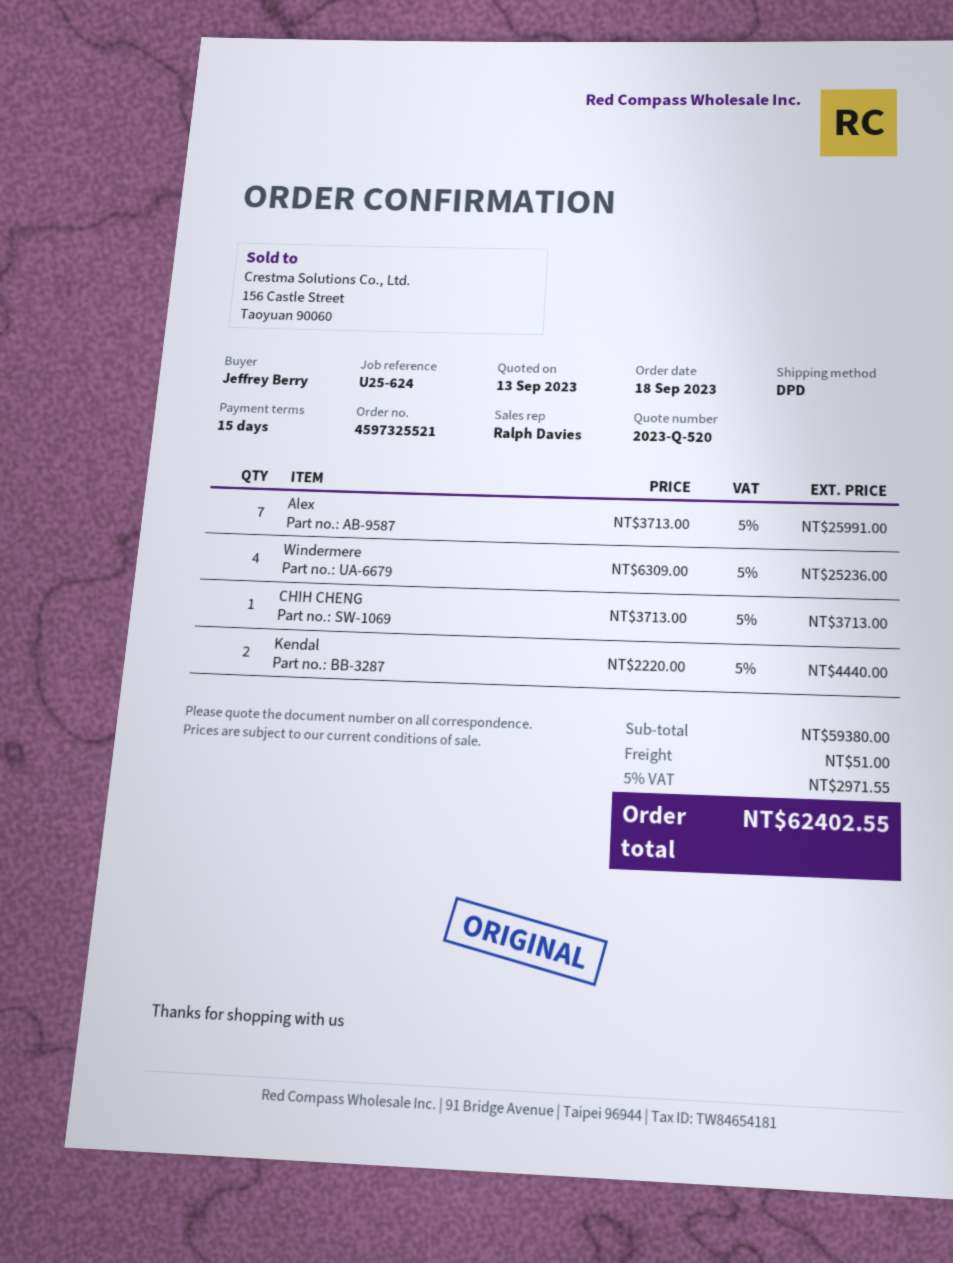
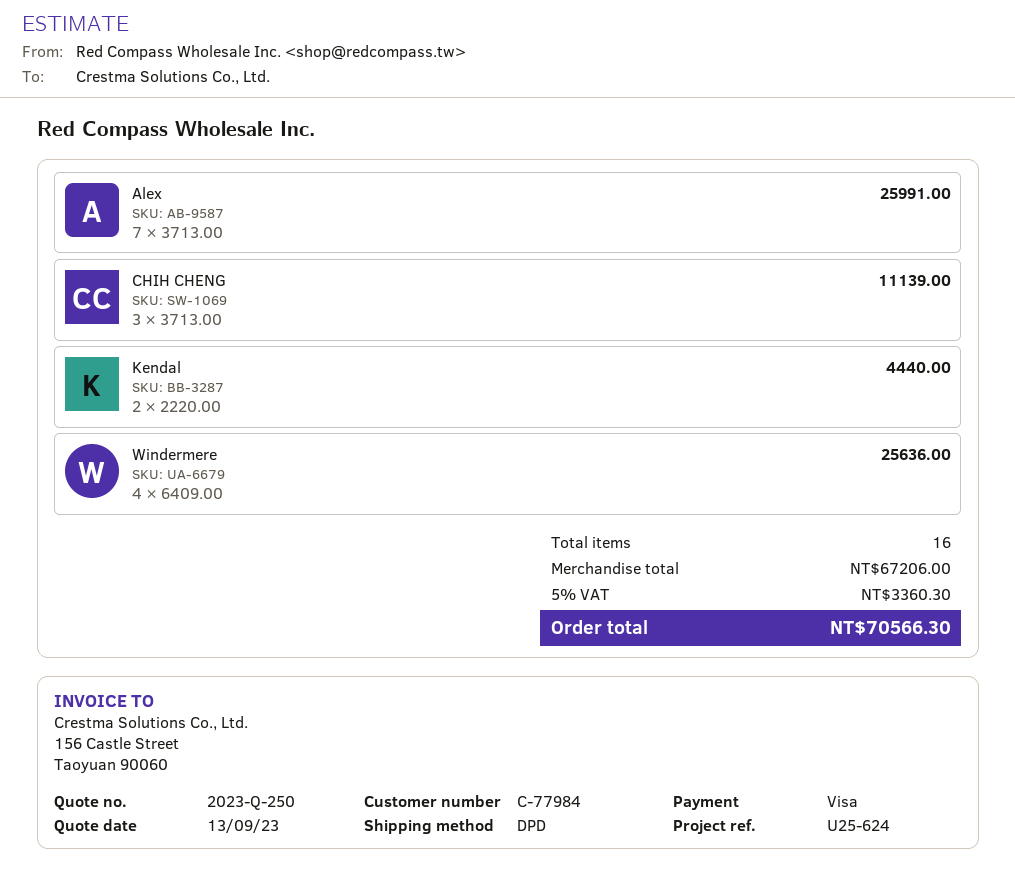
quote number: 2023-Q-520 -> 2023-Q-250
Windermere: 4 x 6309.00 = 25236.00 -> 4 x 6409.00 = 25636.00
CHIH CHENG: 1 x 3713.00 = 3713.00 -> 3 x 3713.00 = 11139.00
subtotal: 59380.00 -> 67206.00
shipping: 51.00 -> none
tax: 5% = 2971.55 -> 5% = 3360.30
total: 62402.55 -> 70566.30

